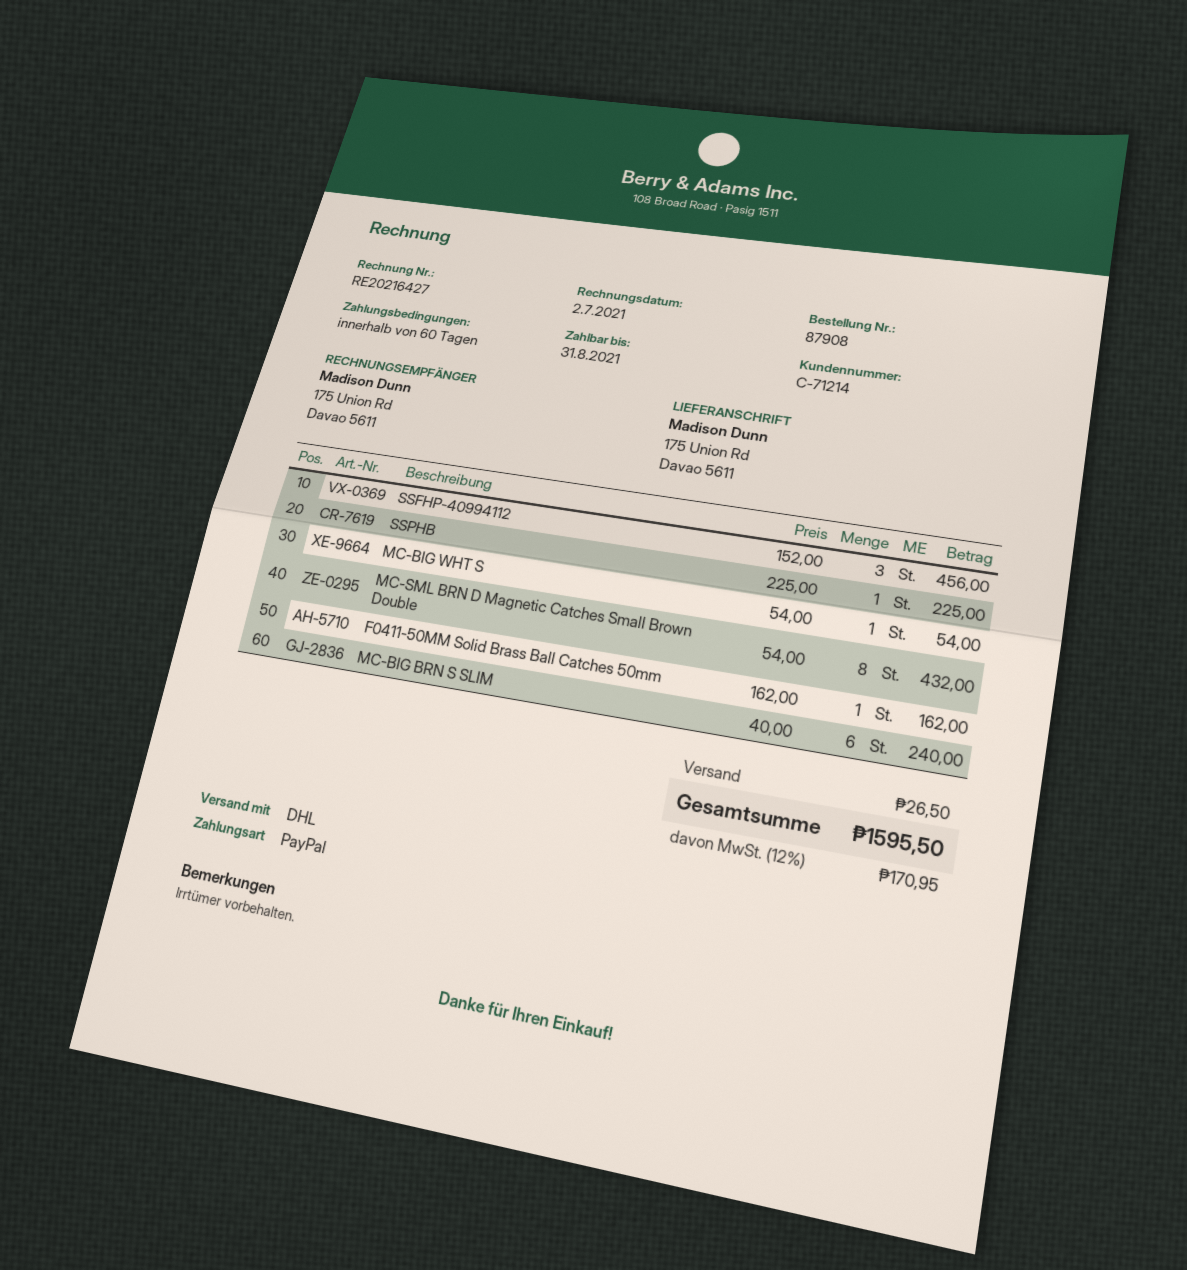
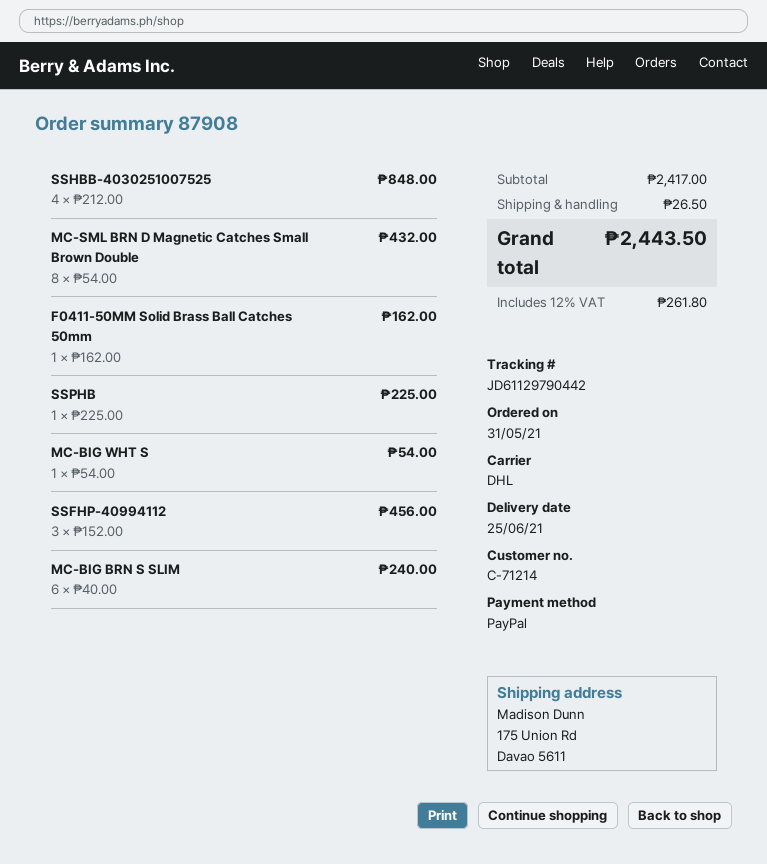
SSHBB-4030251007525: none -> 4 x 212.00 = 848.00
tax: 12% = 170.95 -> 12% = 261.80
total: 1595.50 -> 2443.50

